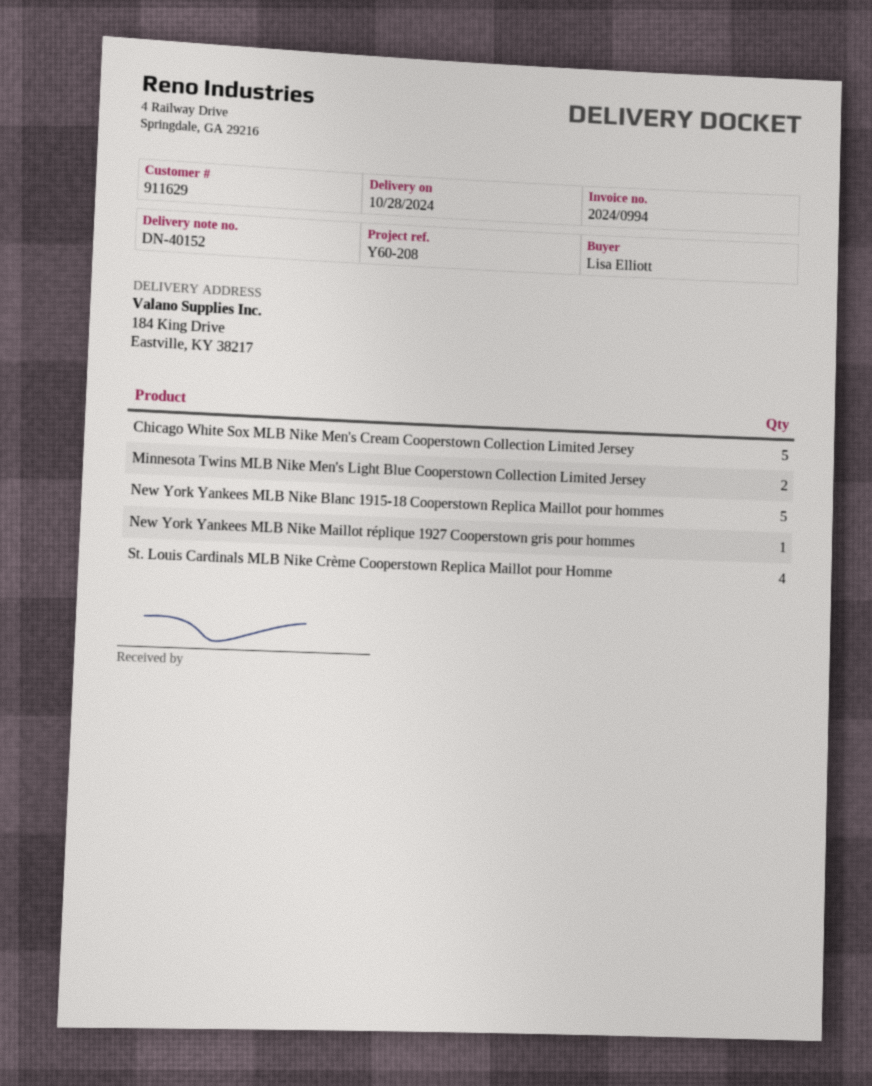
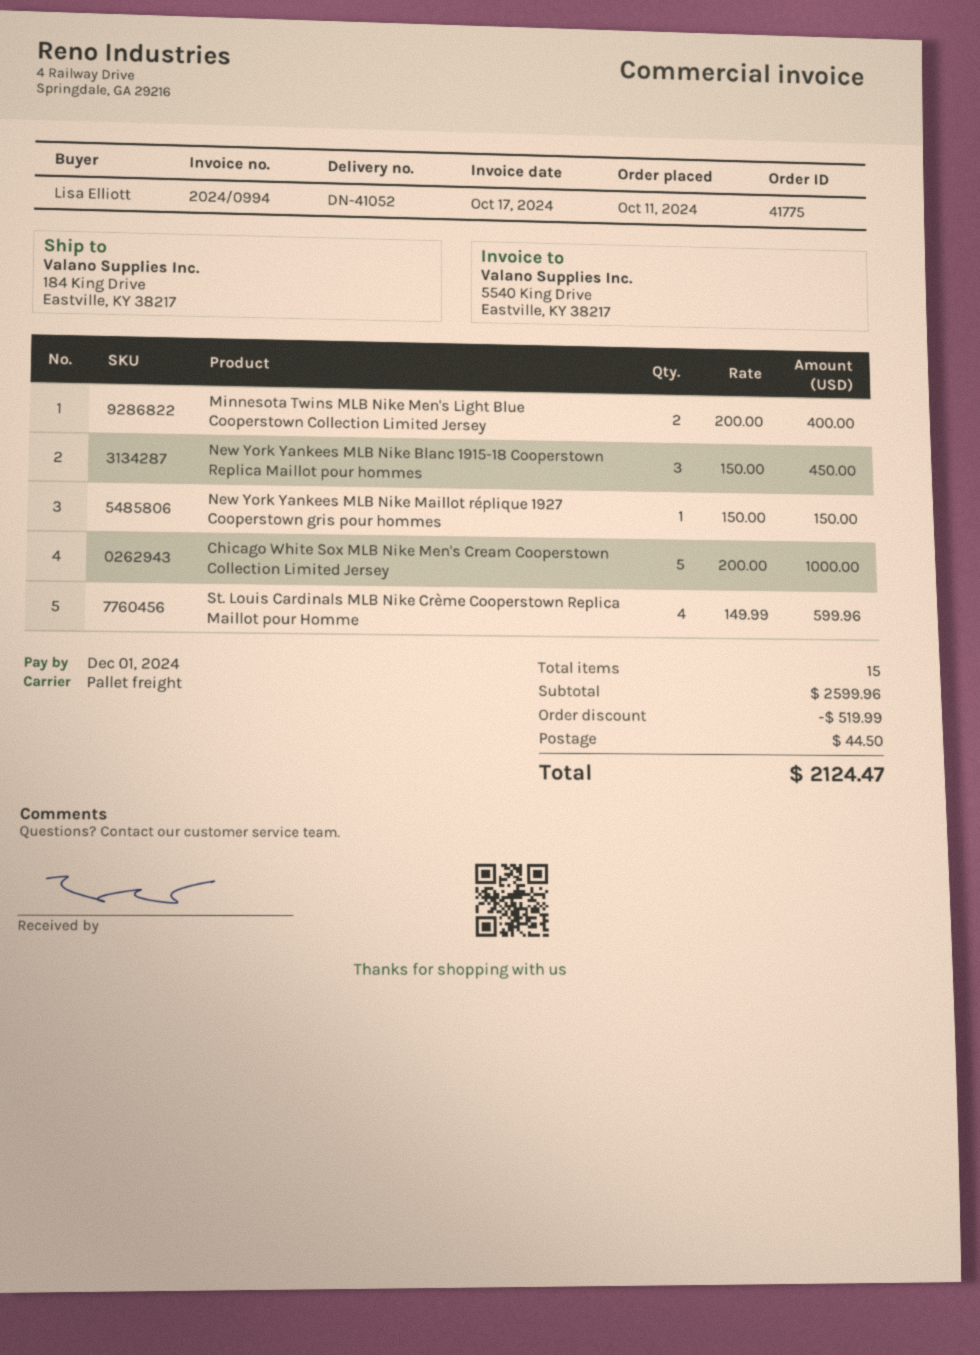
delivery note number: DN-40152 -> DN-41052
New York Yankees MLB Nike Blanc 1915-18 Cooperstown Replica Maillot pour hommes: 5 -> 3

